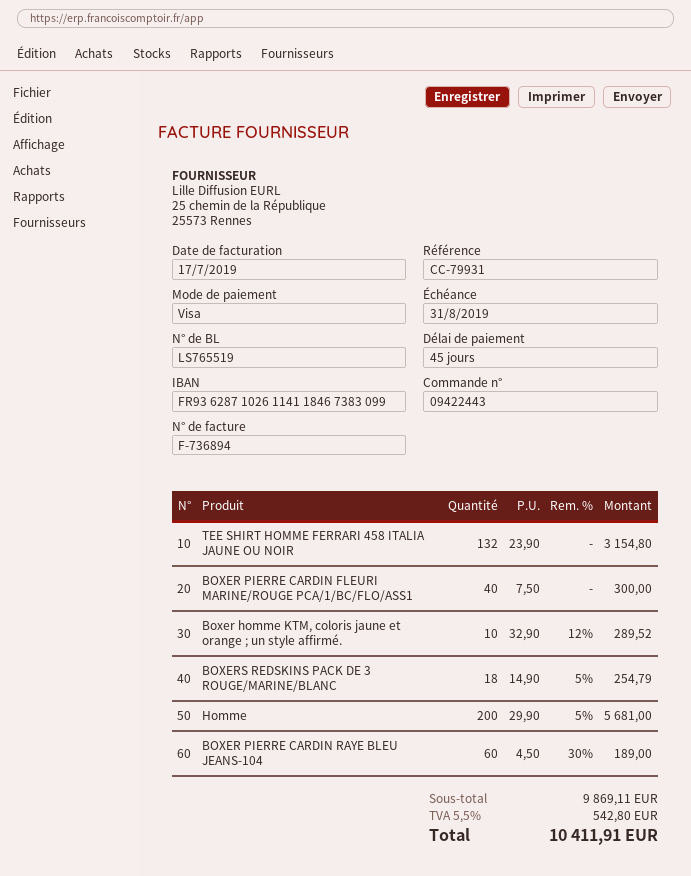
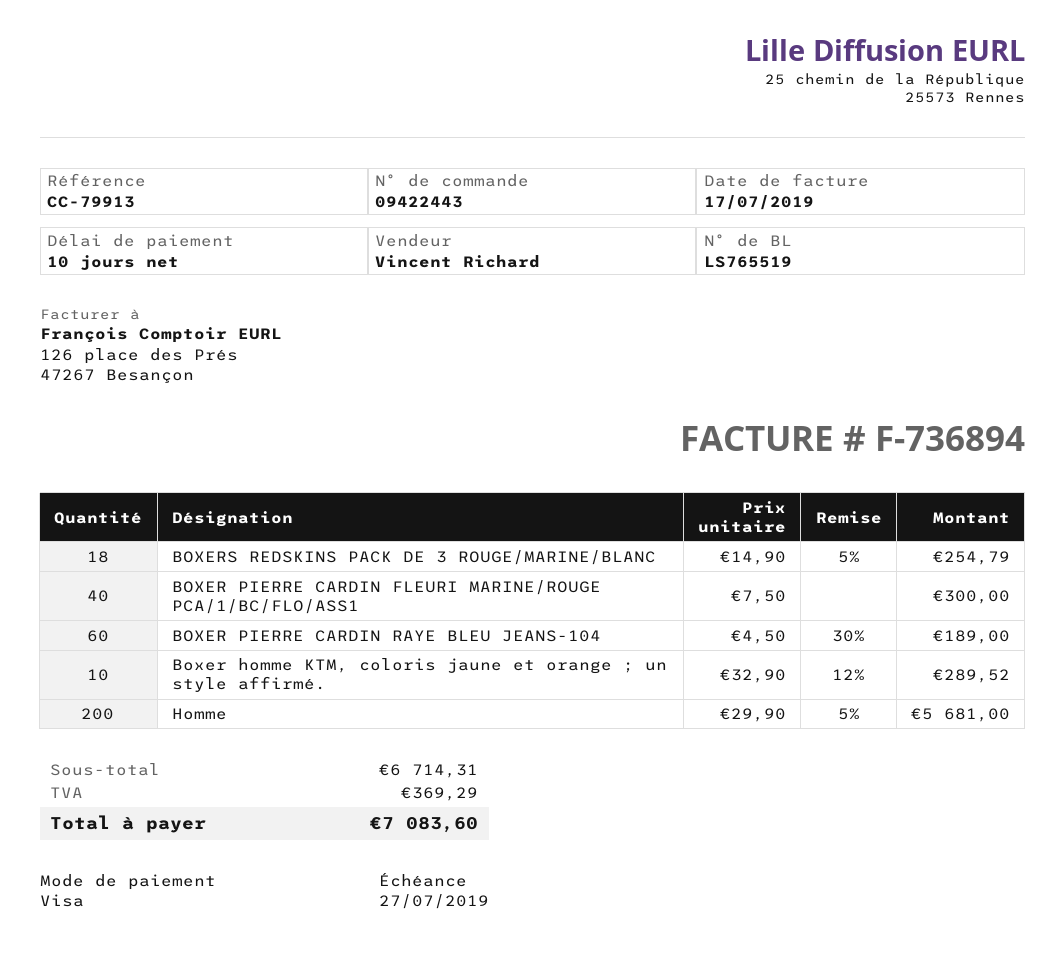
payment terms: 45 days -> 10 days
due date: 2019-08-31 -> 2019-07-27
reference: CC-79931 -> CC-79913
TEE SHIRT HOMME FERRARI 458 ITALIA JAUNE OU NOIR: 132 x 23.90 = 3154.80 -> none
subtotal: 9869.11 -> 6714.31
tax: 542.80 -> 369.29
total: 10411.91 -> 7083.60

